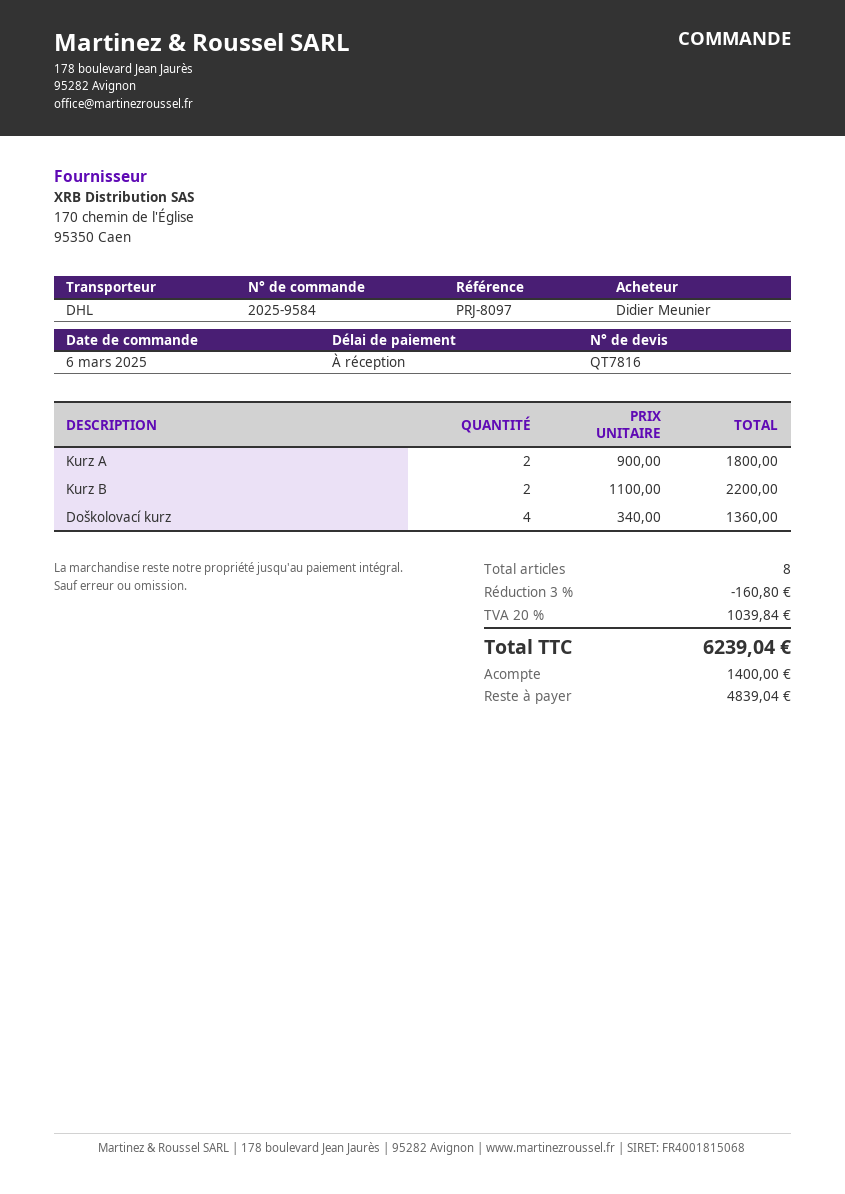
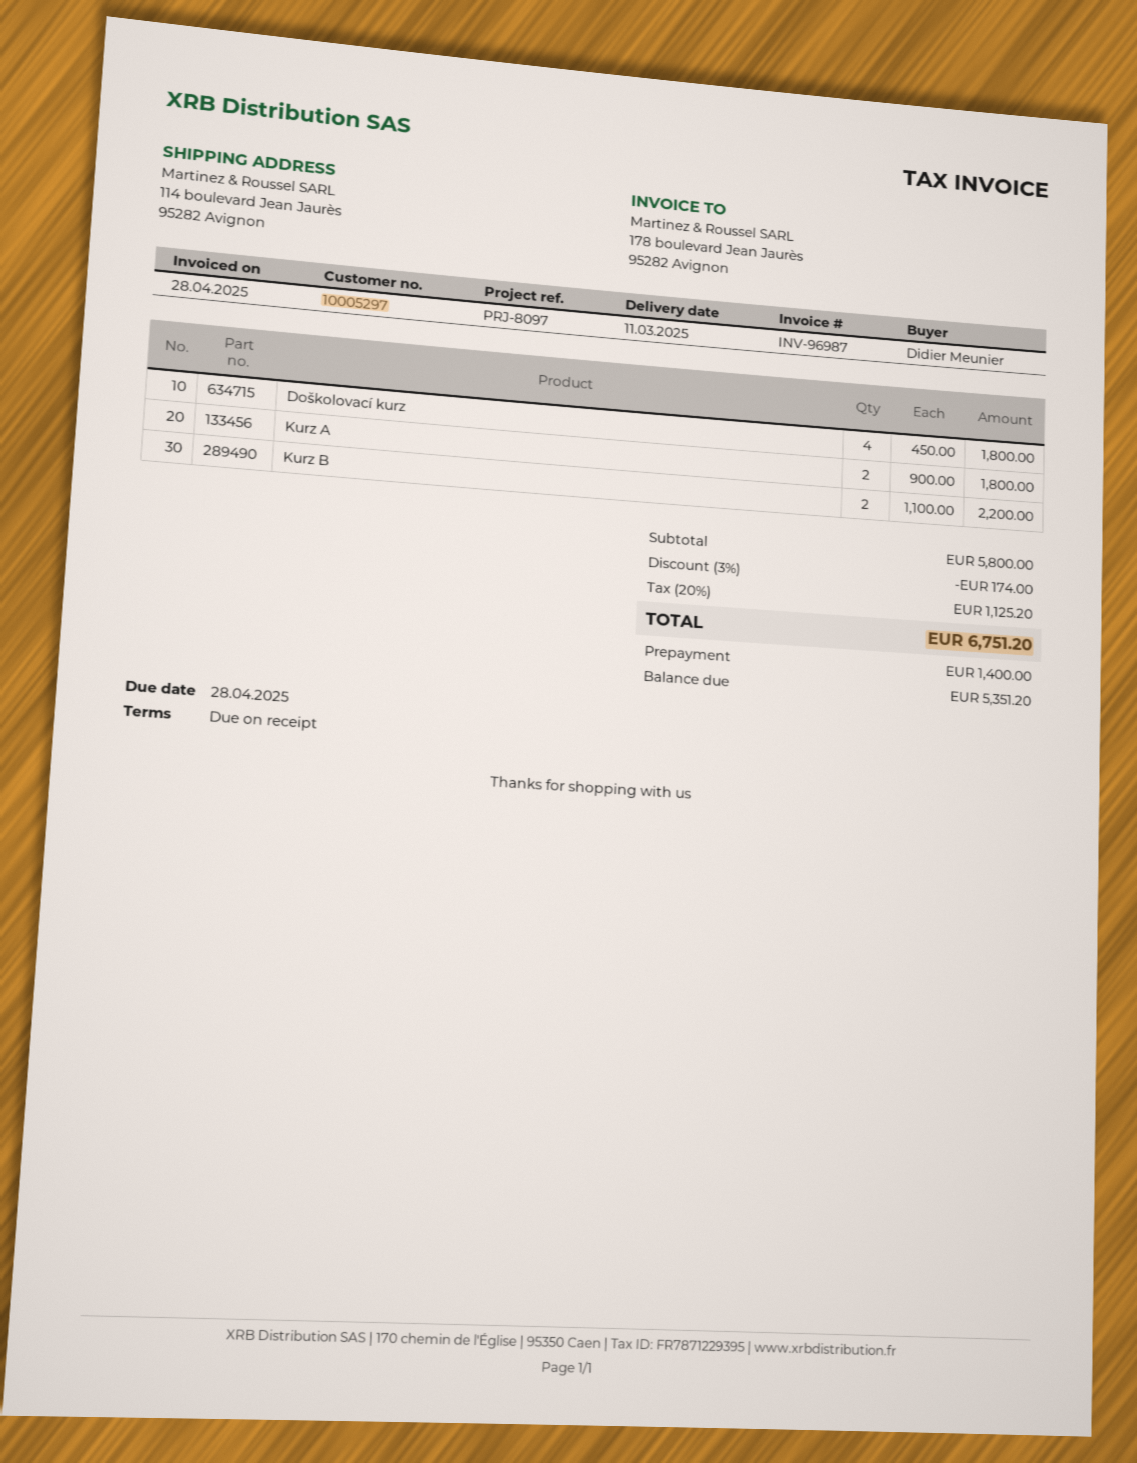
Doškolovací kurz: 4 x 340.00 = 1360.00 -> 4 x 450.00 = 1800.00
discount: 3% = 160.80 -> 3% = 174.00
tax: 20% = 1039.84 -> 20% = 1125.20
total: 6239.04 -> 6751.20
balance: 4839.04 -> 5351.20

